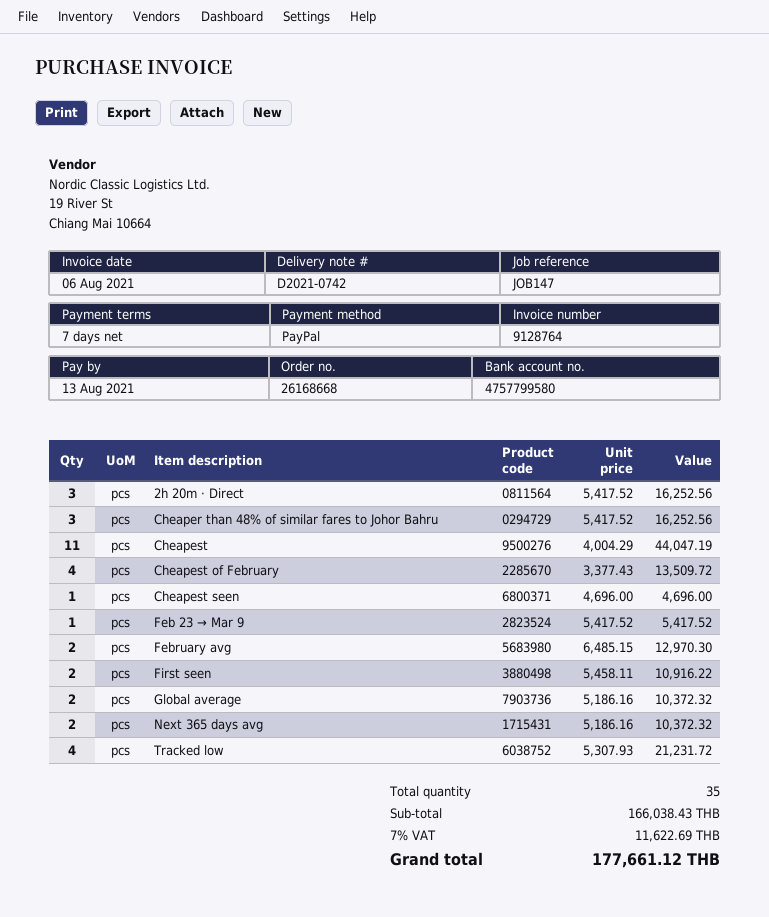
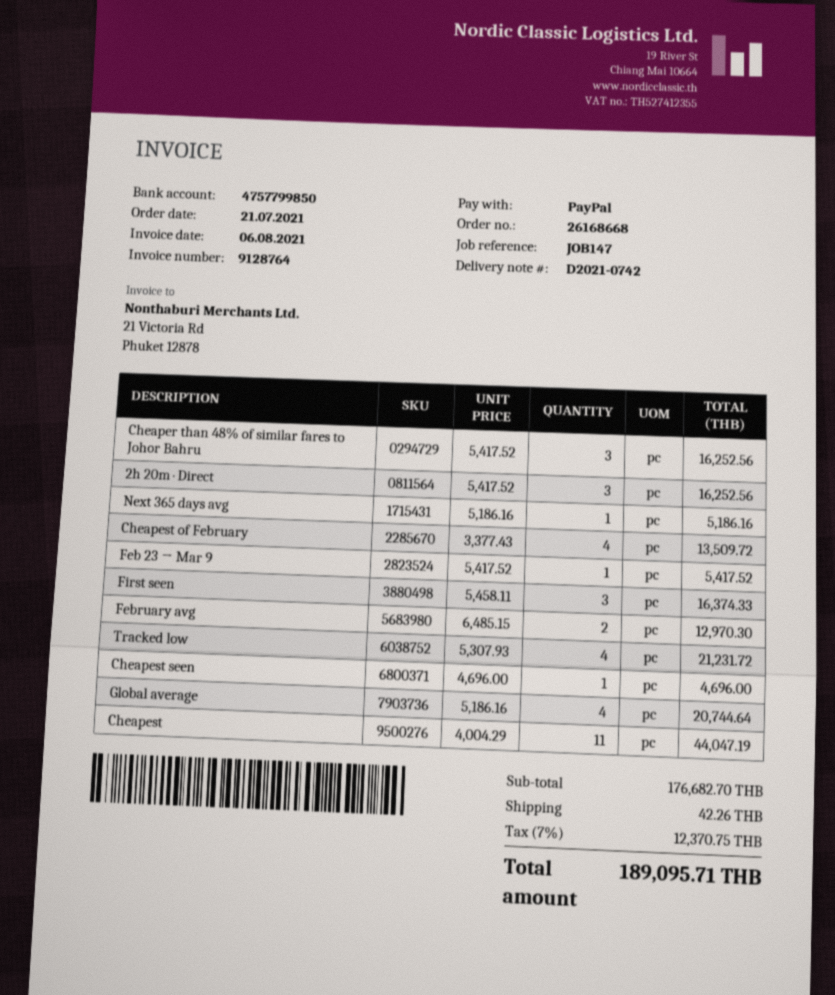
bank account: 4757799580 -> 4757799850
First seen: 2 x 5458.11 = 10916.22 -> 3 x 5458.11 = 16374.33
Global average: 2 x 5186.16 = 10372.32 -> 4 x 5186.16 = 20744.64
Next 365 days avg: 2 x 5186.16 = 10372.32 -> 1 x 5186.16 = 5186.16
subtotal: 166038.43 -> 176682.70
shipping: none -> 42.26
tax: 7% = 11622.69 -> 7% = 12370.75
total: 177661.12 -> 189095.71

